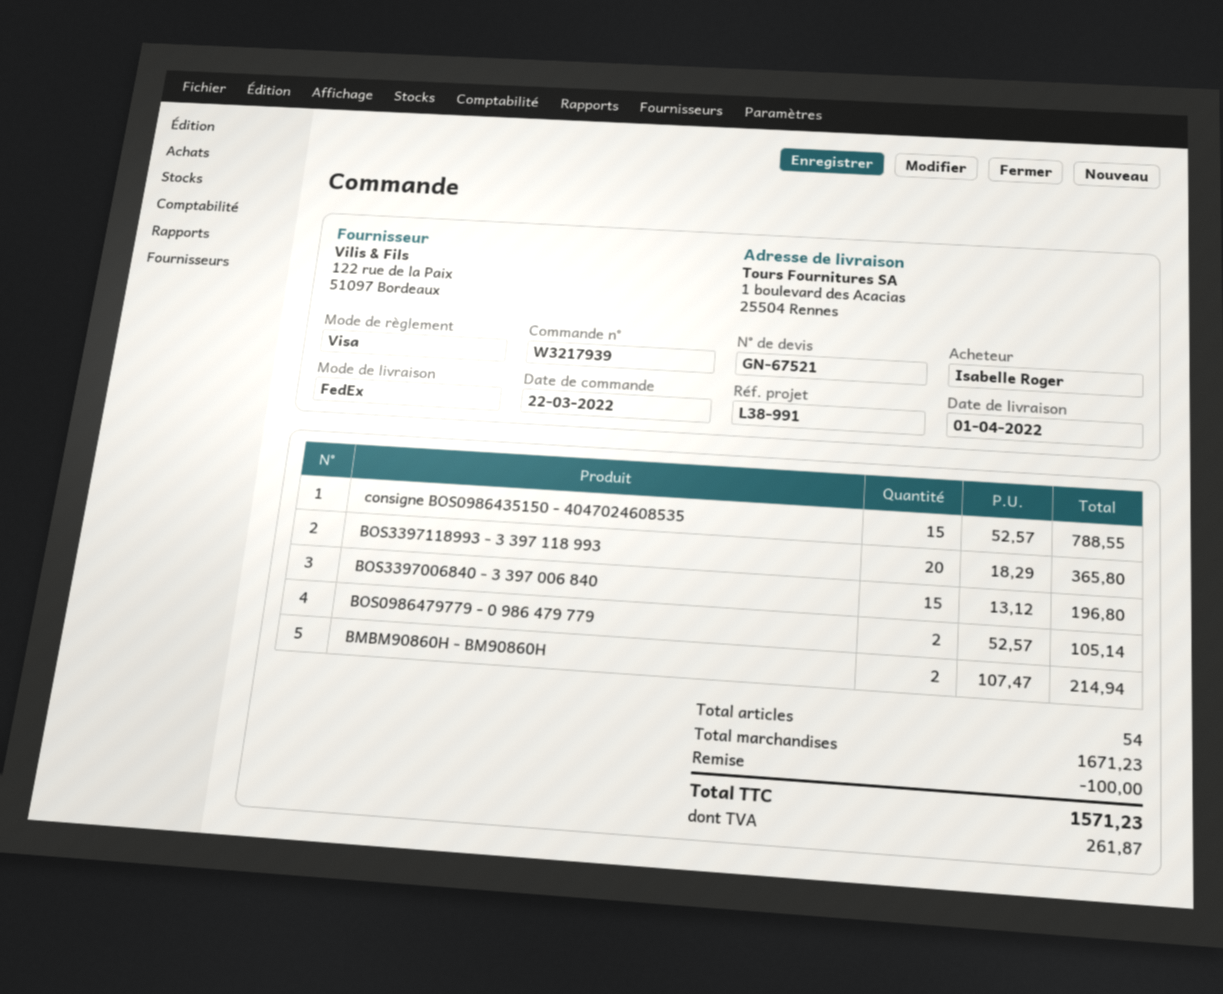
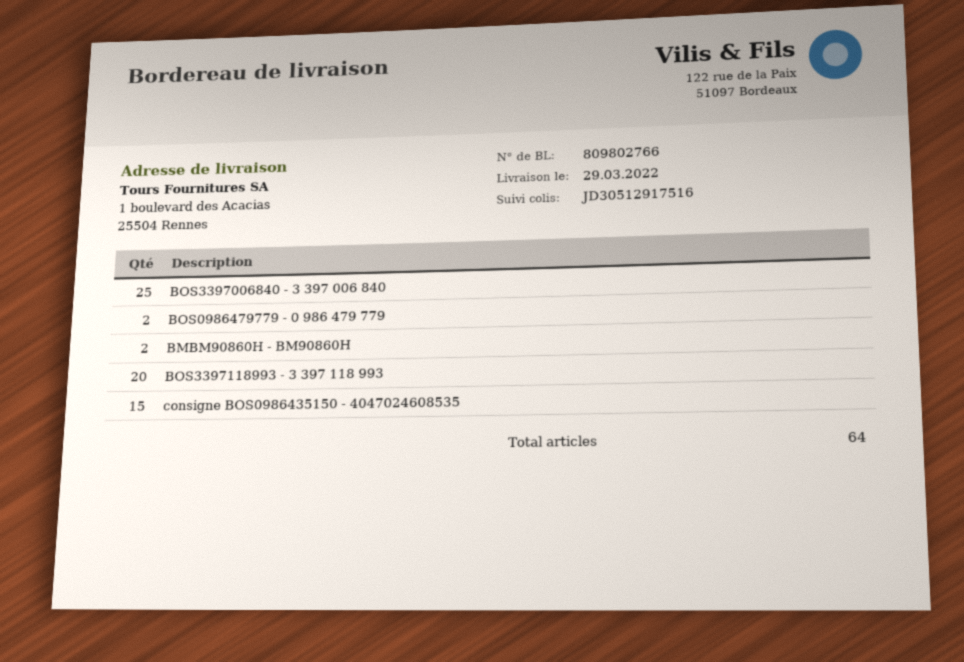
delivery date: 2022-04-01 -> 2022-03-29
BOS3397006840 - 3 397 006 840: 15 -> 25
total quantity: 54 -> 64

